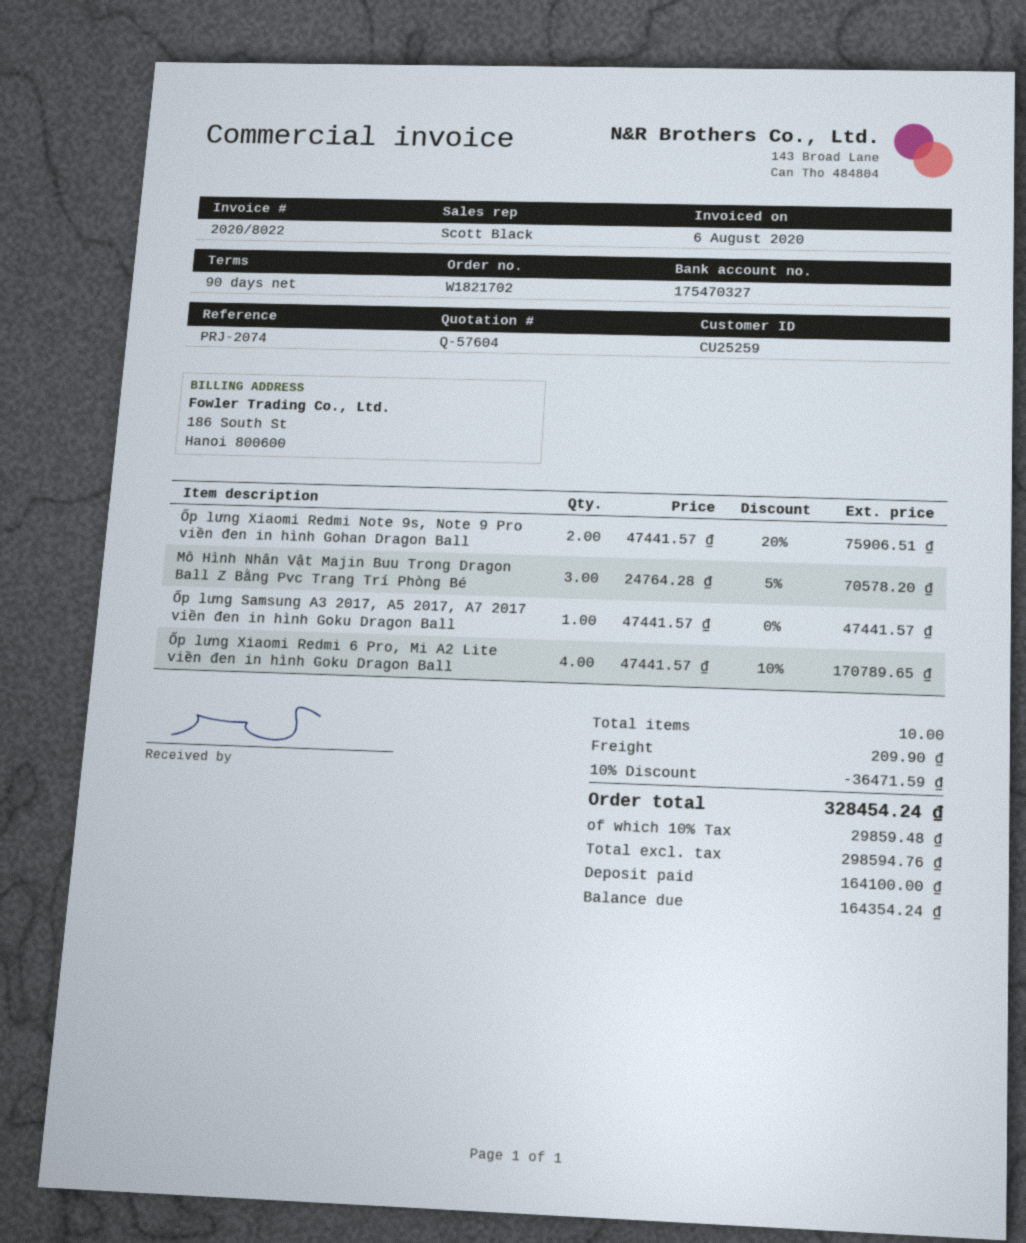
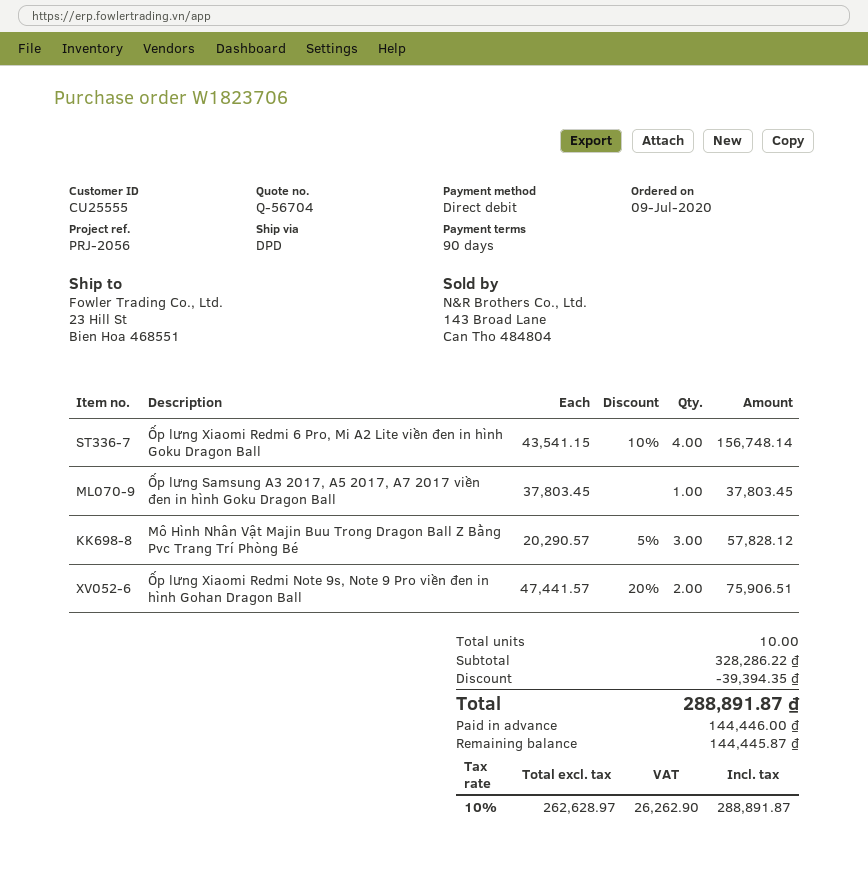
quote number: Q-57604 -> Q-56704
order number: W1821702 -> W1823706
customer number: CU25259 -> CU25555
reference: PRJ-2074 -> PRJ-2056
Mô Hình Nhân Vật Majin Buu Trong Dragon Ball Z Bằng Pvc Trang Trí Phòng Bé: 3 x 24764.28 - 5% = 70578.20 -> 3 x 20290.57 - 5% = 57828.12
Ốp lưng Samsung A3 2017, A5 2017, A7 2017 viền đen in hình Goku Dragon Ball: 1 x 47441.57 = 47441.57 -> 1 x 37803.45 = 37803.45
Ốp lưng Xiaomi Redmi 6 Pro, Mi A2 Lite viền đen in hình Goku Dragon Ball: 4 x 47441.57 - 10% = 170789.65 -> 4 x 43541.15 - 10% = 156748.14
discount: 36471.59 -> 39394.35
shipping: 209.90 -> none
net: 298594.76 -> 262628.97
tax: 10% = 29859.48 -> 10% = 26262.90
total: 328454.24 -> 288891.87
deposit: 164100.00 -> 144446.00
balance: 164354.24 -> 144445.87

